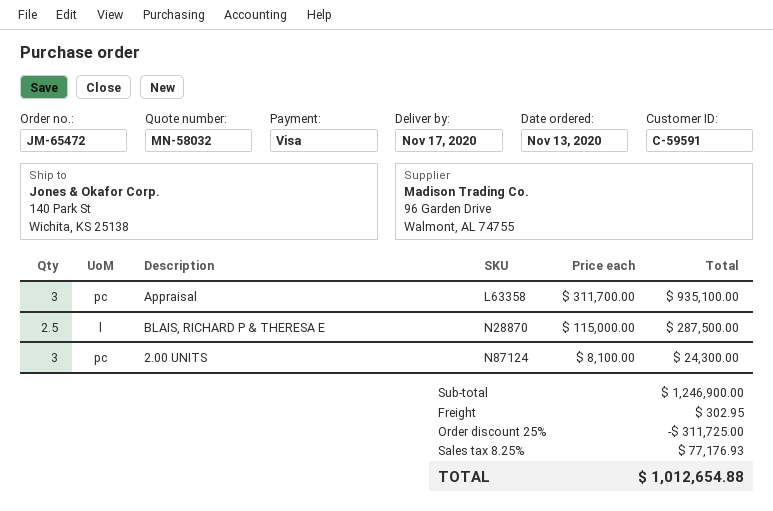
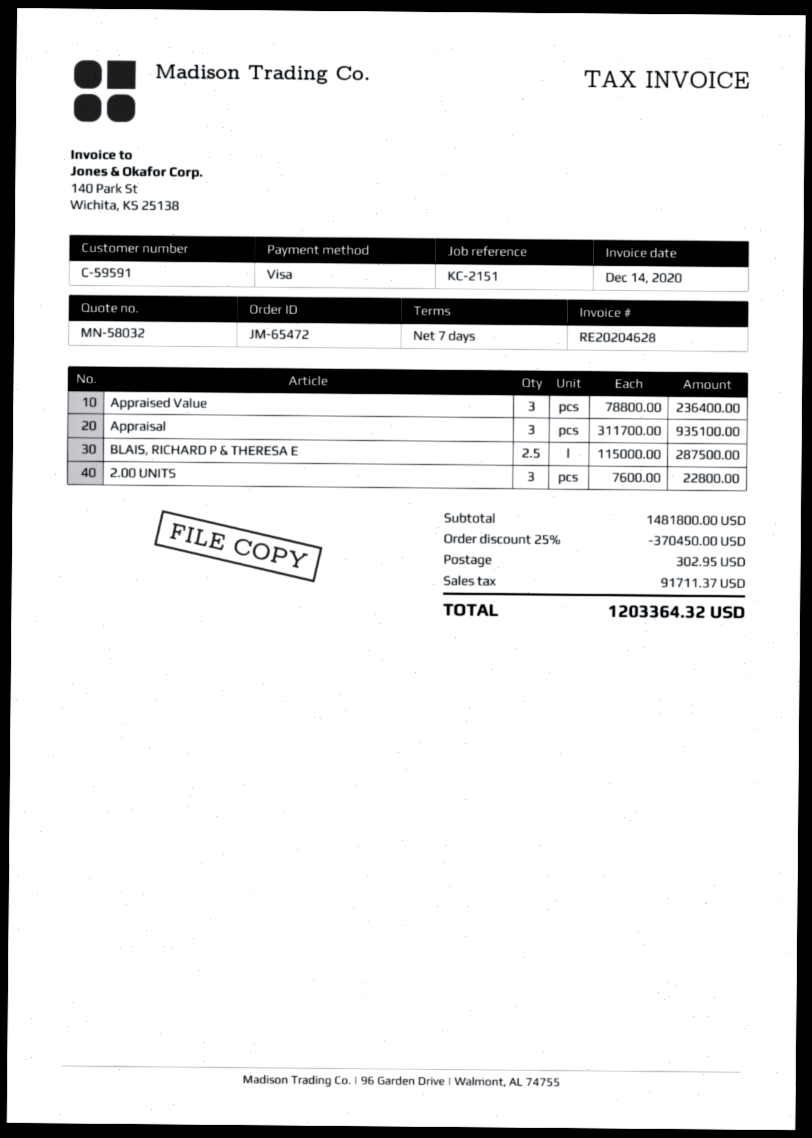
2.00 UNITS: 3 x 8100.00 = 24300.00 -> 3 x 7600.00 = 22800.00
Appraised Value: none -> 3 x 78800.00 = 236400.00
subtotal: 1246900.00 -> 1481800.00
discount: 25% = 311725.00 -> 25% = 370450.00
tax: 77176.93 -> 91711.37
total: 1012654.88 -> 1203364.32

